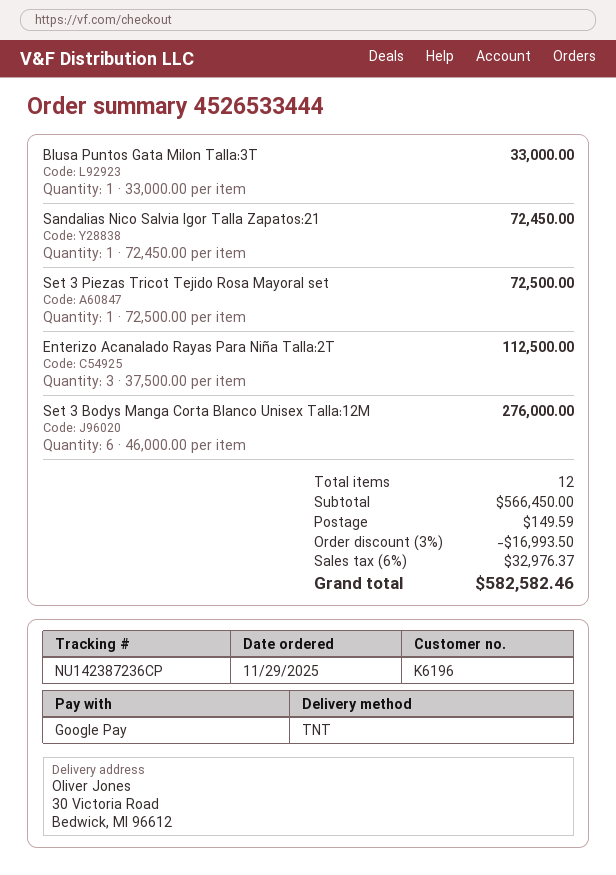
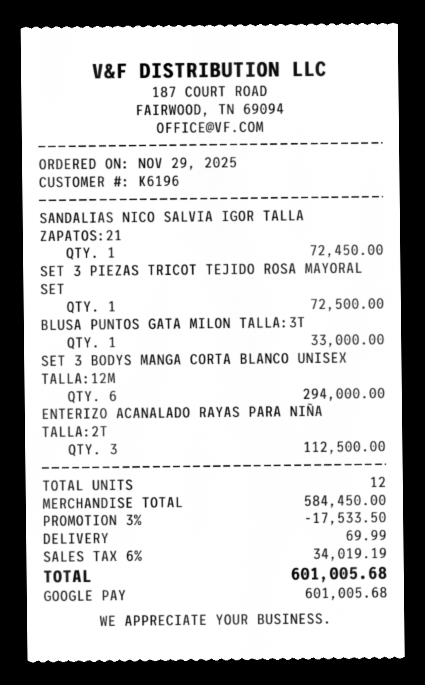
Set 3 Bodys Manga Corta Blanco Unisex Talla:12M: 6 for 276000.00 -> 6 for 294000.00
subtotal: 566450.00 -> 584450.00
discount: 3% = 16993.50 -> 3% = 17533.50
shipping: 149.59 -> 69.99
tax: 6% = 32976.37 -> 6% = 34019.19
total: 582582.46 -> 601005.68

